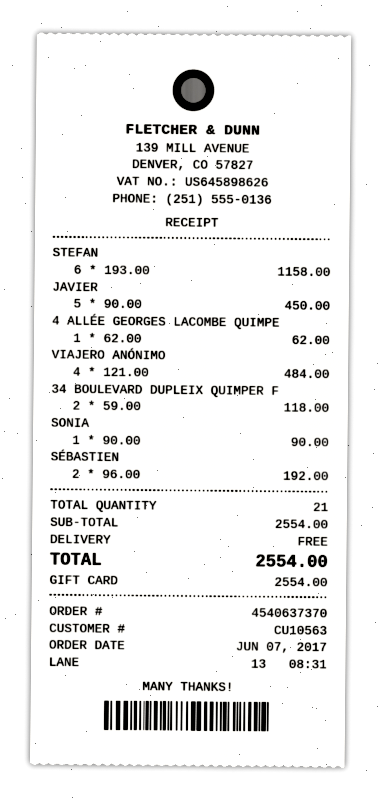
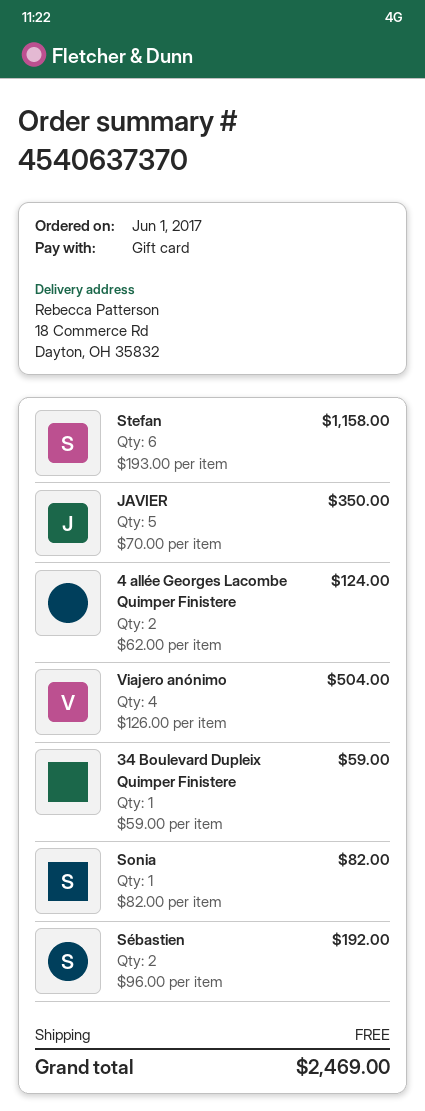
order date: 2017-06-07 -> 2017-06-01
JAVIER: 5 x 90.00 = 450.00 -> 5 x 70.00 = 350.00
4 ALLÉE GEORGES LACOMBE QUIMPE: 1 x 62.00 = 62.00 -> 2 x 62.00 = 124.00
VIAJERO ANÓNIMO: 4 x 121.00 = 484.00 -> 4 x 126.00 = 504.00
34 BOULEVARD DUPLEIX QUIMPER F: 2 x 59.00 = 118.00 -> 1 x 59.00 = 59.00
SONIA: 1 x 90.00 = 90.00 -> 1 x 82.00 = 82.00
total: 2554.00 -> 2469.00

